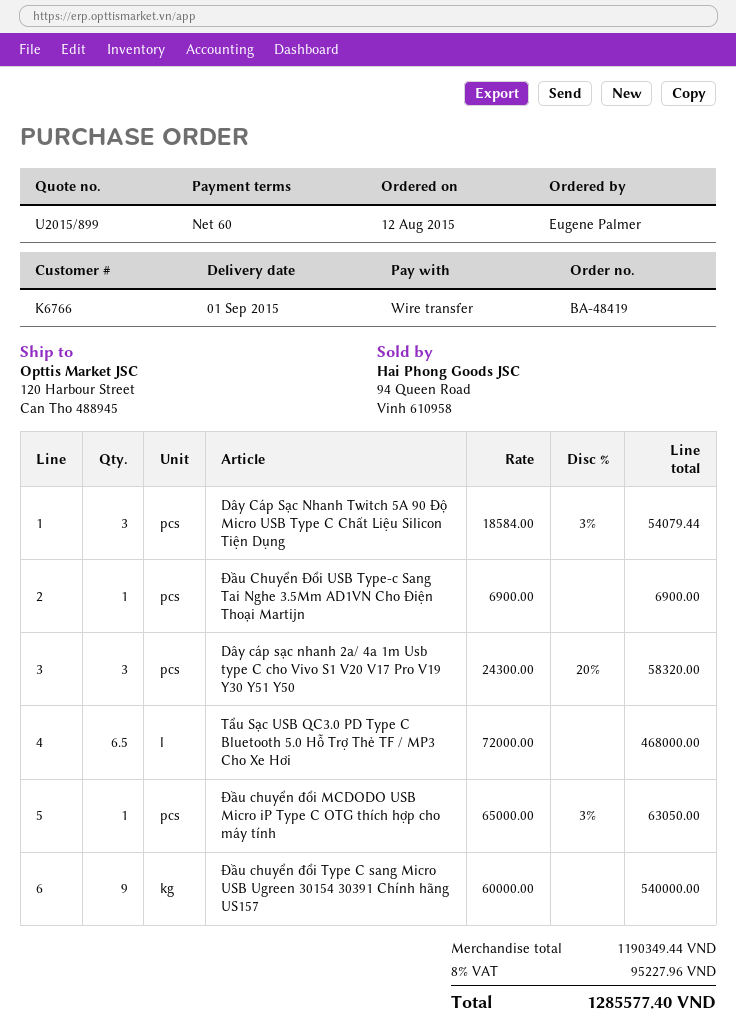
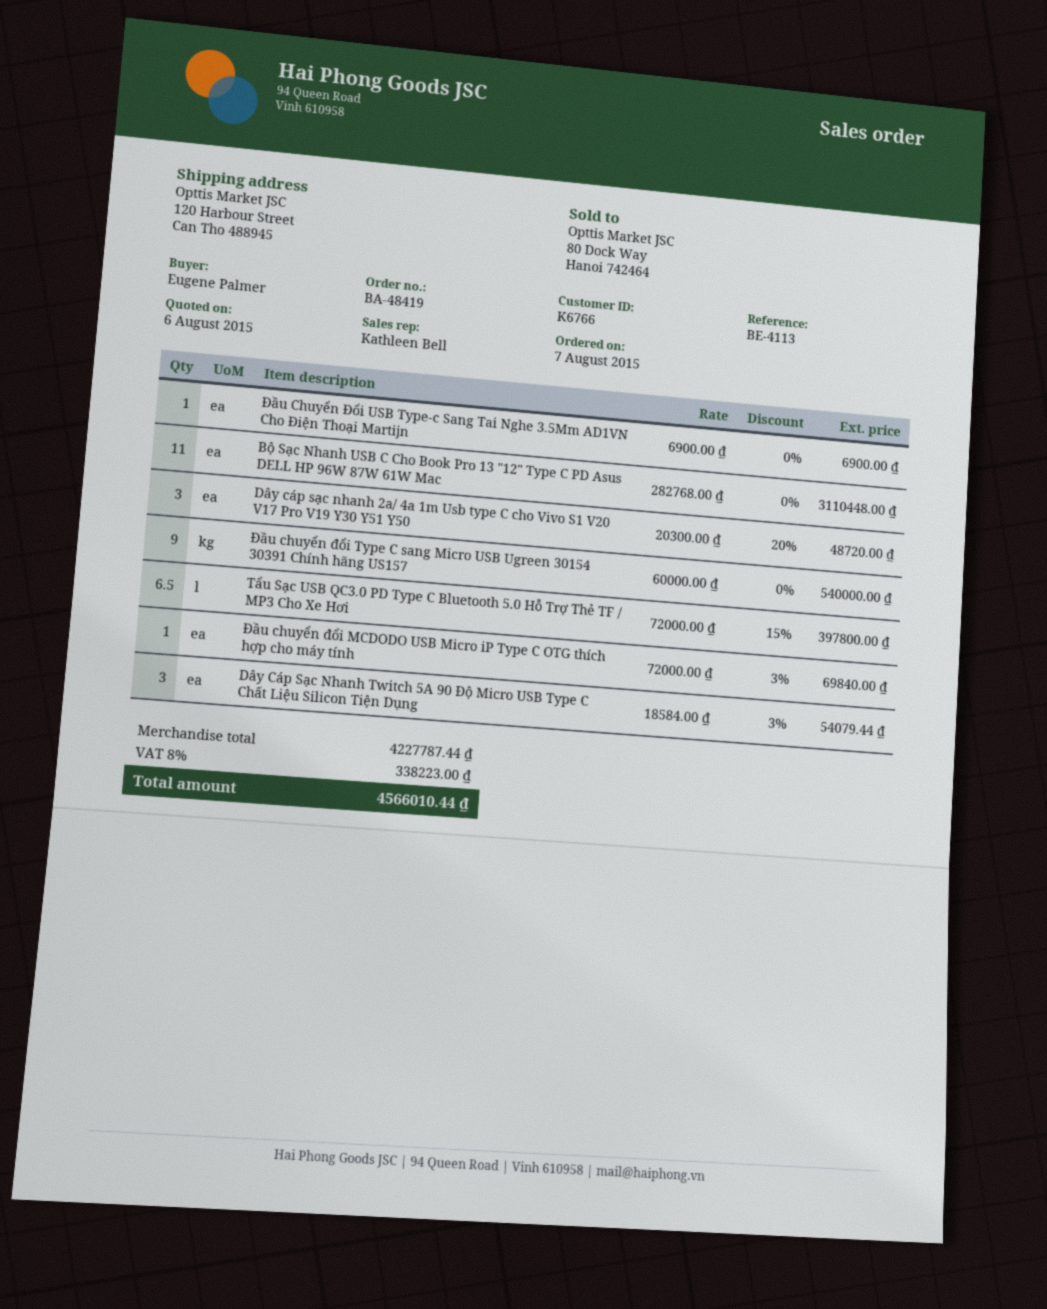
order date: 2015-08-12 -> 2015-08-07
Dây cáp sạc nhanh 2a/ 4a 1m Usb type C cho Vivo S1 V20 V17 Pro V19 Y30 Y51 Y50: 3 x 24300.00 - 20% = 58320.00 -> 3 x 20300.00 - 20% = 48720.00
Tẩu Sạc USB QC3.0 PD Type C Bluetooth 5.0 Hỗ Trợ Thẻ TF / MP3 Cho Xe Hơi: 6.5 x 72000.00 = 468000.00 -> 6.5 x 72000.00 - 15% = 397800.00
Đầu chuyển đổi MCDODO USB Micro iP Type C OTG thích hợp cho máy tính: 1 x 65000.00 - 3% = 63050.00 -> 1 x 72000.00 - 3% = 69840.00
Bộ Sạc Nhanh USB C Cho Book Pro 13 "12" Type C PD Asus DELL HP 96W 87W 61W Mac: none -> 11 x 282768.00 = 3110448.00
subtotal: 1190349.44 -> 4227787.44
tax: 8% = 95227.96 -> 8% = 338223.00
total: 1285577.40 -> 4566010.44

